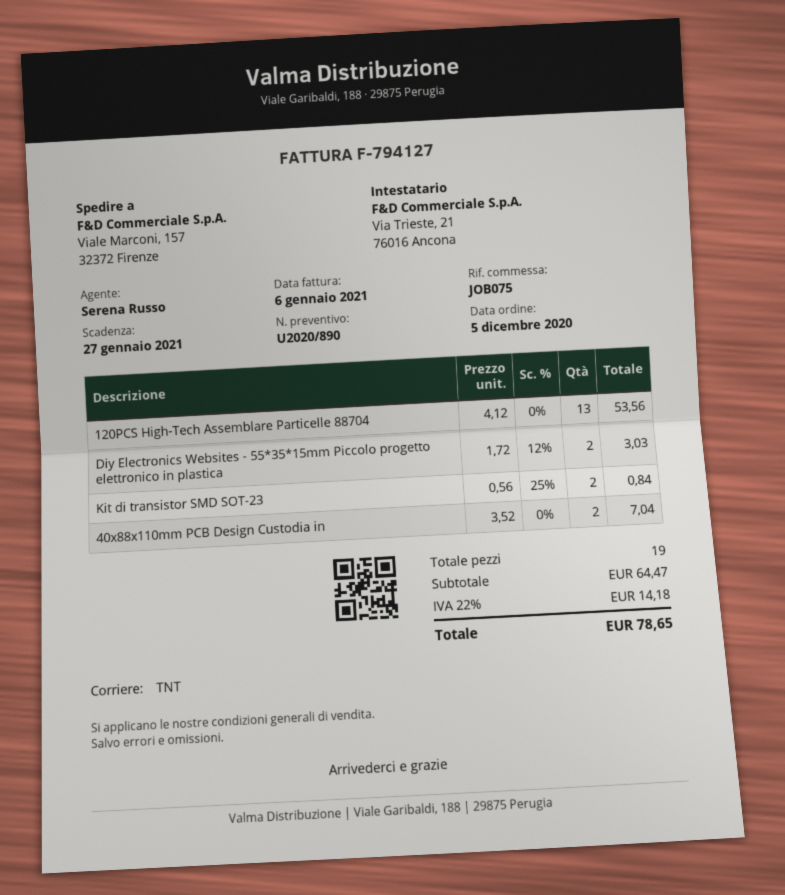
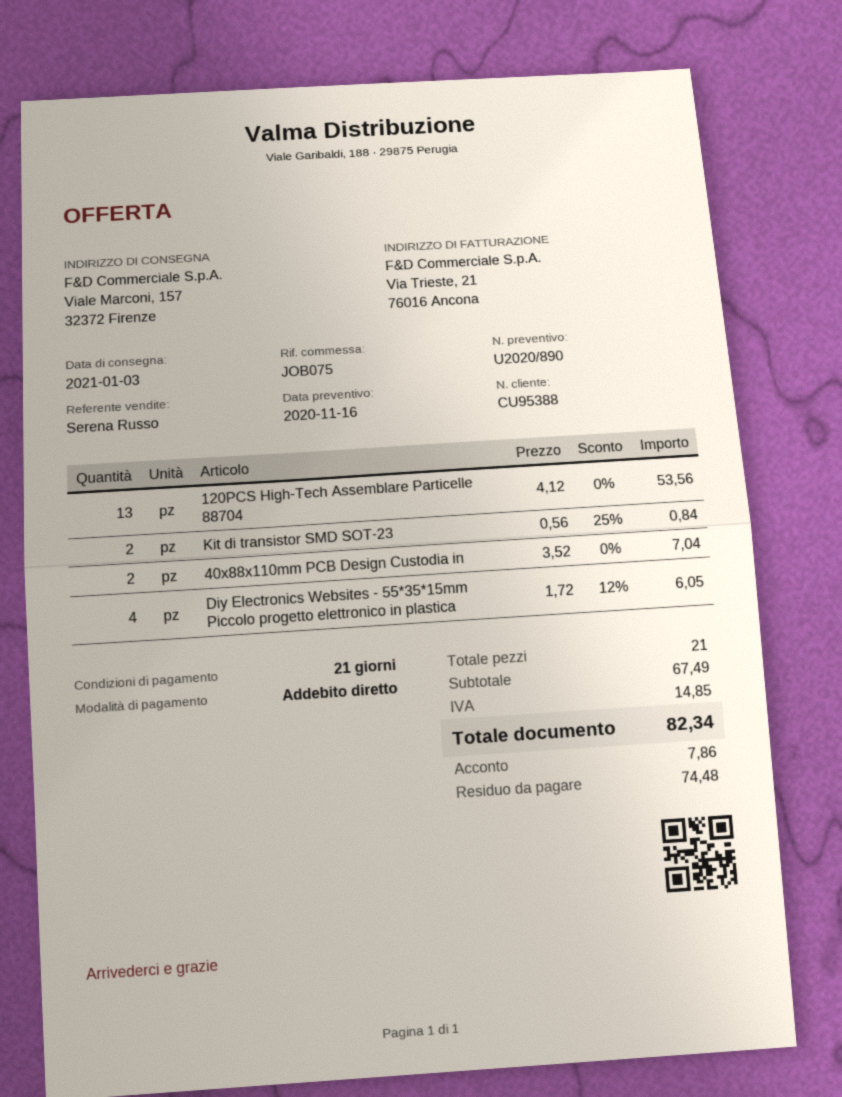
Diy Electronics Websites - 55*35*15mm Piccolo progetto elettronico in plastica: 2 x 1.72 - 12% = 3.03 -> 4 x 1.72 - 12% = 6.05
total quantity: 19 -> 21
subtotal: 64.47 -> 67.49
tax: 14.18 -> 14.85
total: 78.65 -> 82.34

